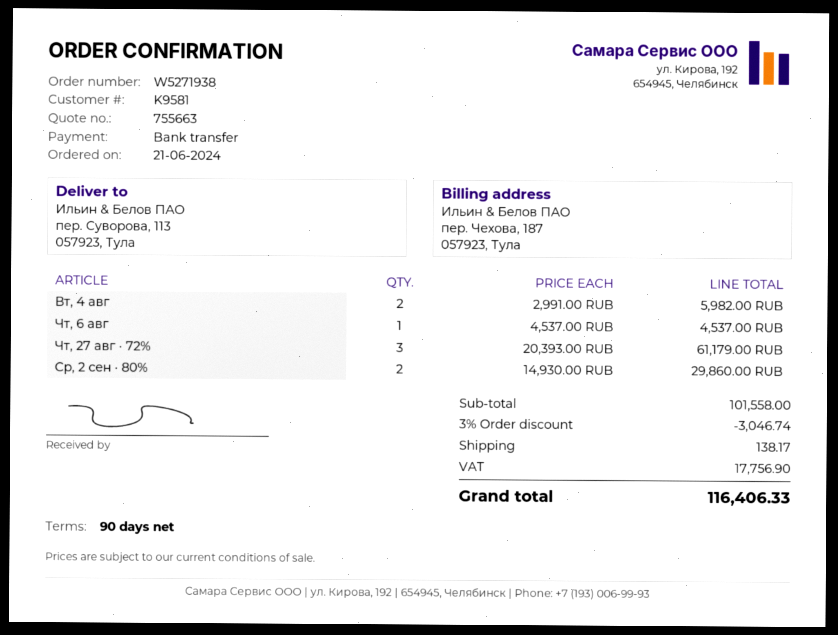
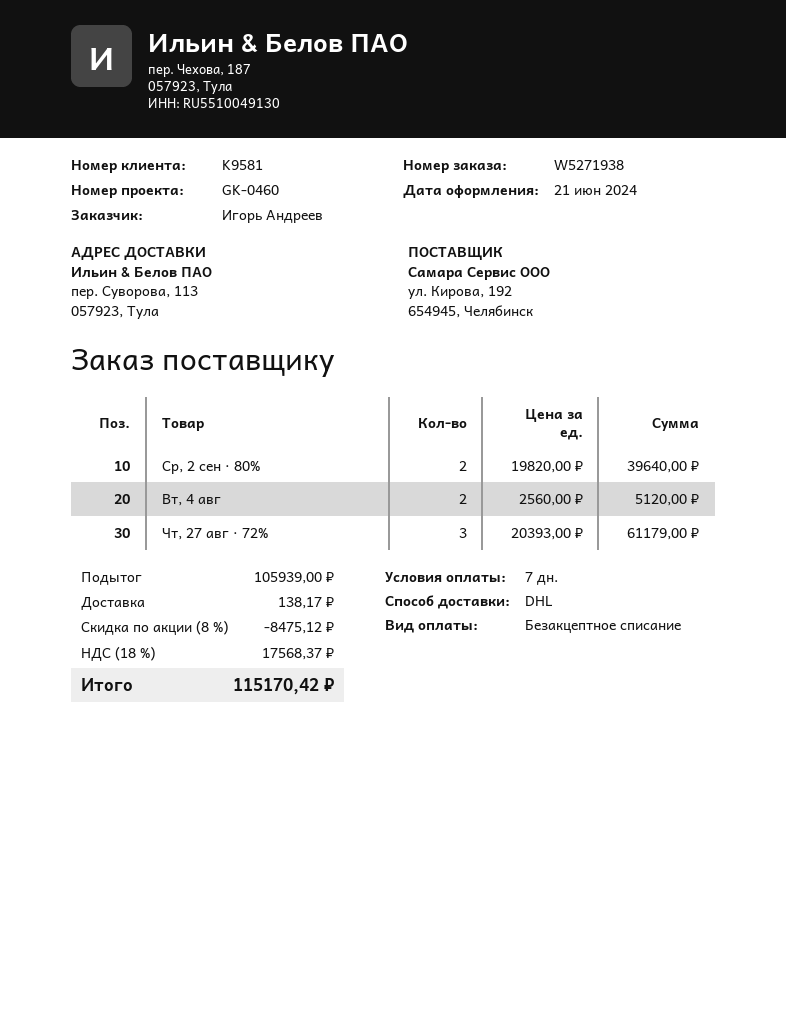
payment terms: 90 days -> 7 days
payment method: bank transfer -> direct debit
Вт, 4 авг: 2 x 2991.00 = 5982.00 -> 2 x 2560.00 = 5120.00
Чт, 6 авг: 1 x 4537.00 = 4537.00 -> none
Ср, 2 сен · 80%: 2 x 14930.00 = 29860.00 -> 2 x 19820.00 = 39640.00
subtotal: 101558.00 -> 105939.00
discount: 3% = 3046.74 -> 8% = 8475.12
tax: 17756.90 -> 17568.37
total: 116406.33 -> 115170.42

